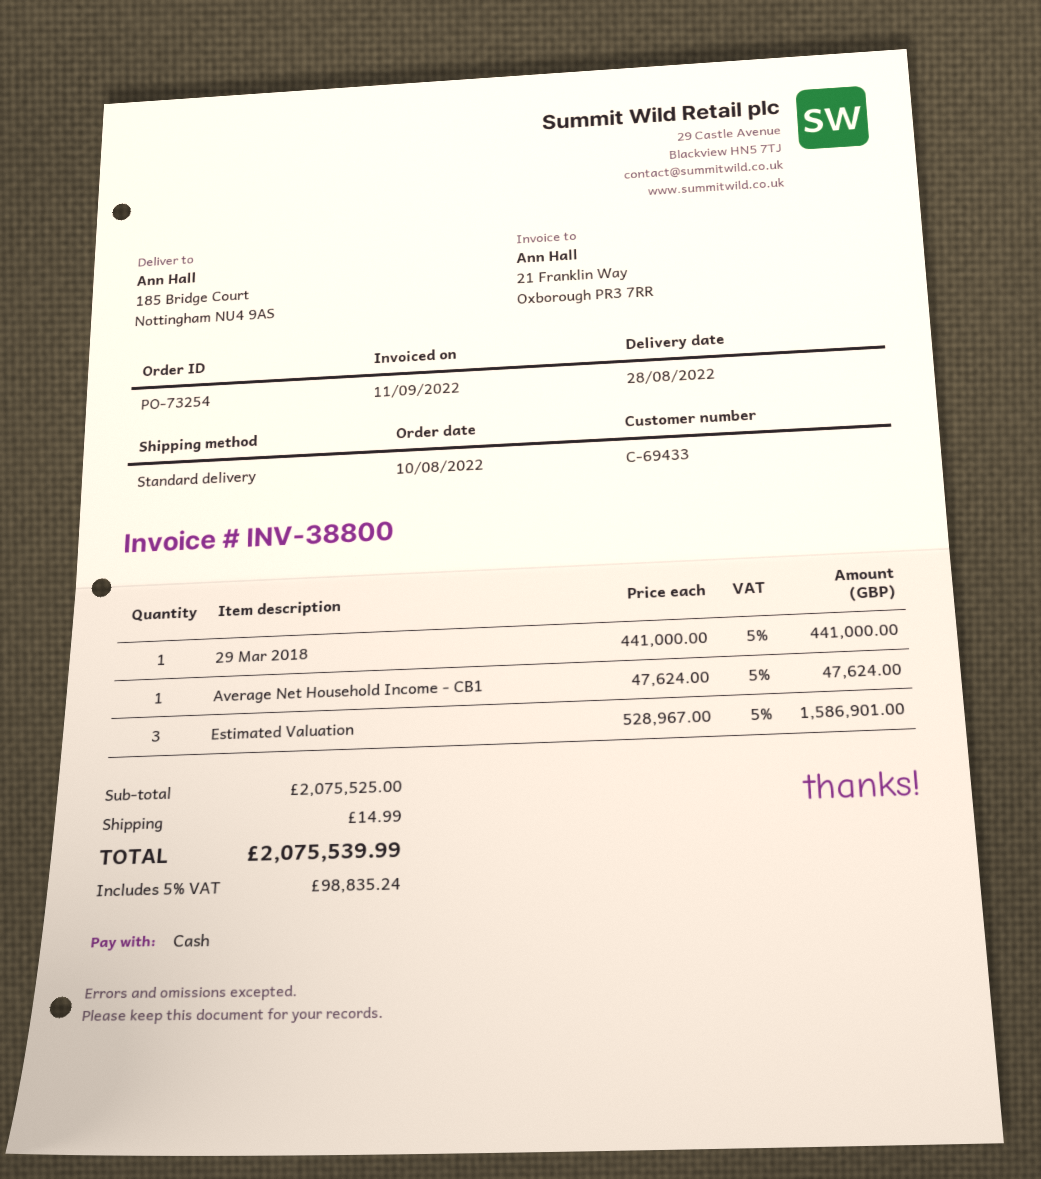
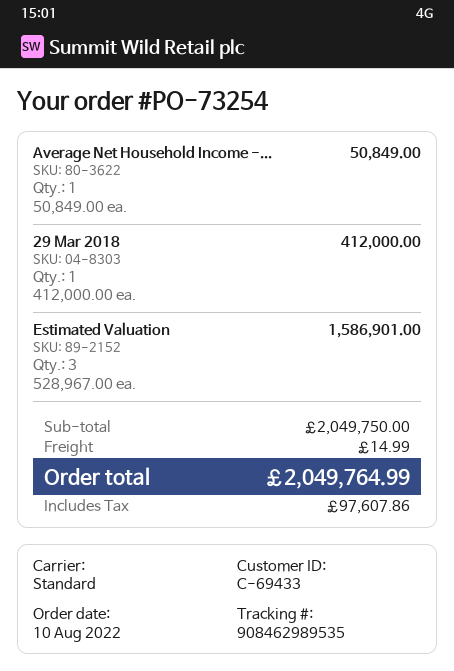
29 Mar 2018: 1 x 441000.00 = 441000.00 -> 1 x 412000.00 = 412000.00
Average Net Household Income - CB1: 1 x 47624.00 = 47624.00 -> 1 x 50849.00 = 50849.00
subtotal: 2075525.00 -> 2049750.00
tax: 98835.24 -> 97607.86
total: 2075539.99 -> 2049764.99

